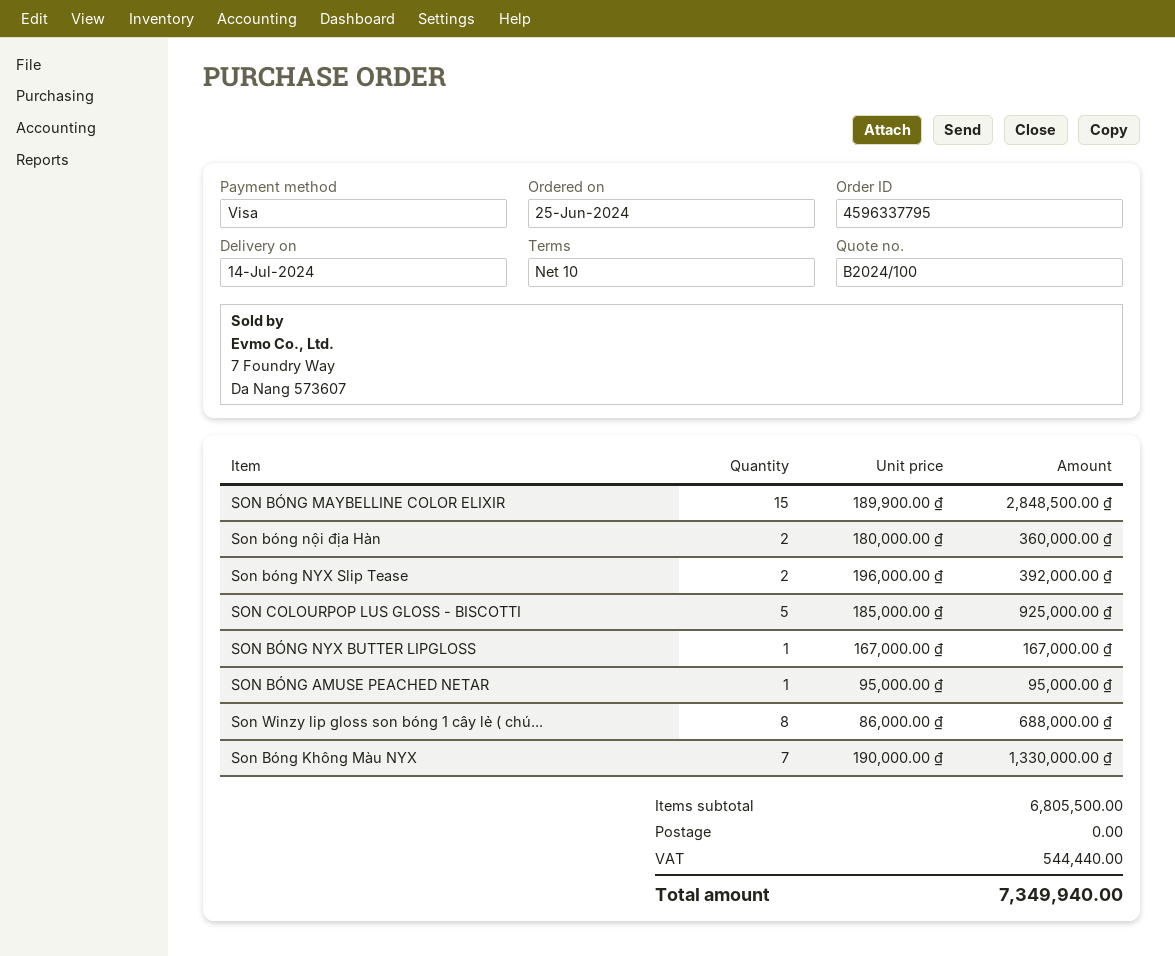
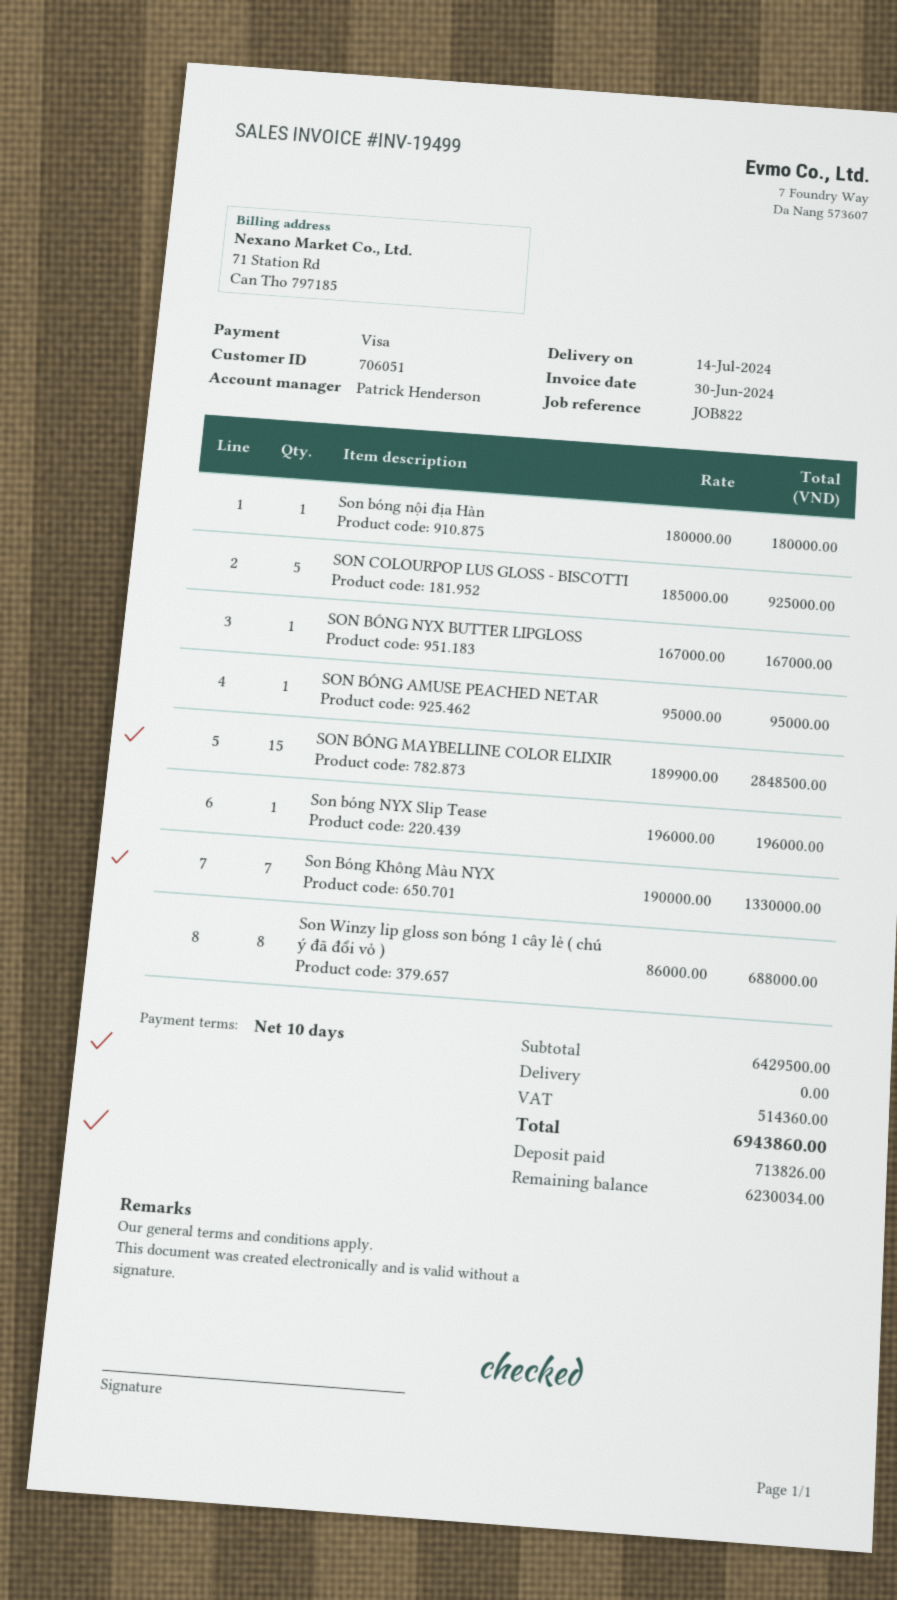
Son bóng nội địa Hàn: 2 x 180000.00 = 360000.00 -> 1 x 180000.00 = 180000.00
Son bóng NYX Slip Tease: 2 x 196000.00 = 392000.00 -> 1 x 196000.00 = 196000.00
subtotal: 6805500.00 -> 6429500.00
tax: 544440.00 -> 514360.00
total: 7349940.00 -> 6943860.00

